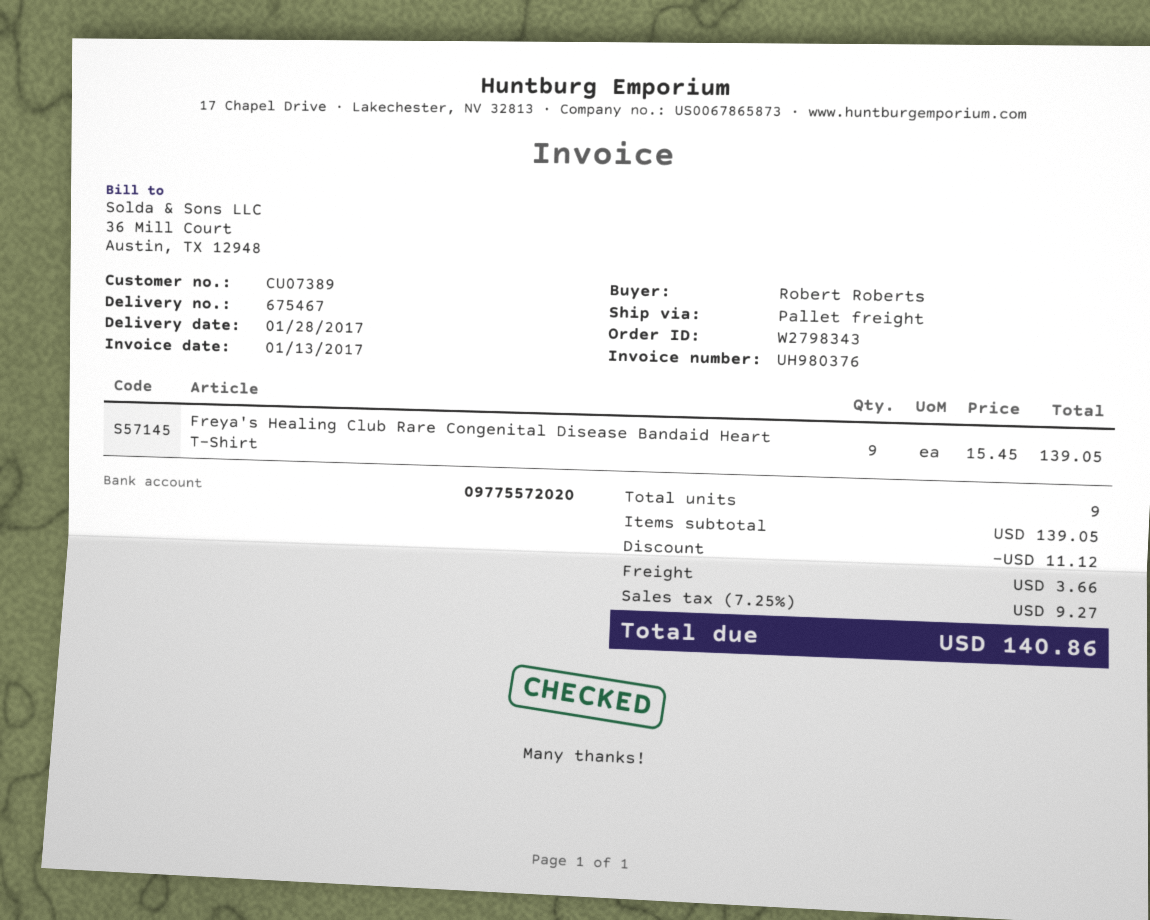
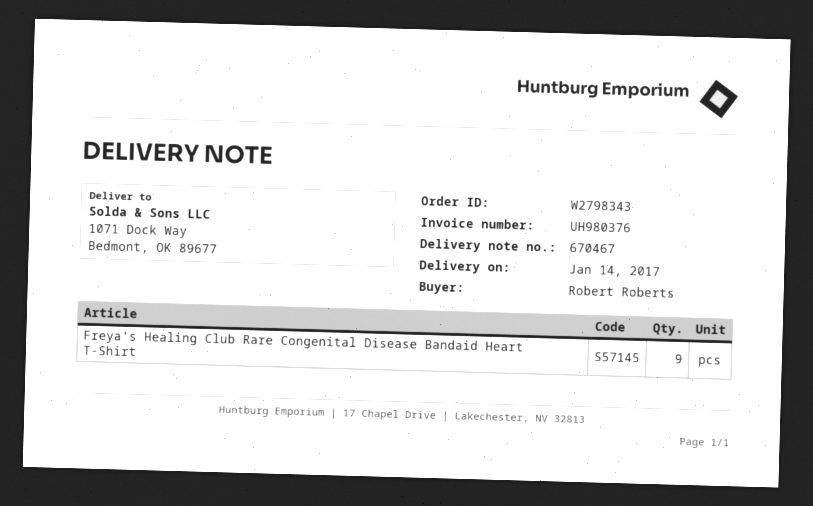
delivery note number: 675467 -> 670467
delivery date: 2017-01-28 -> 2017-01-14

